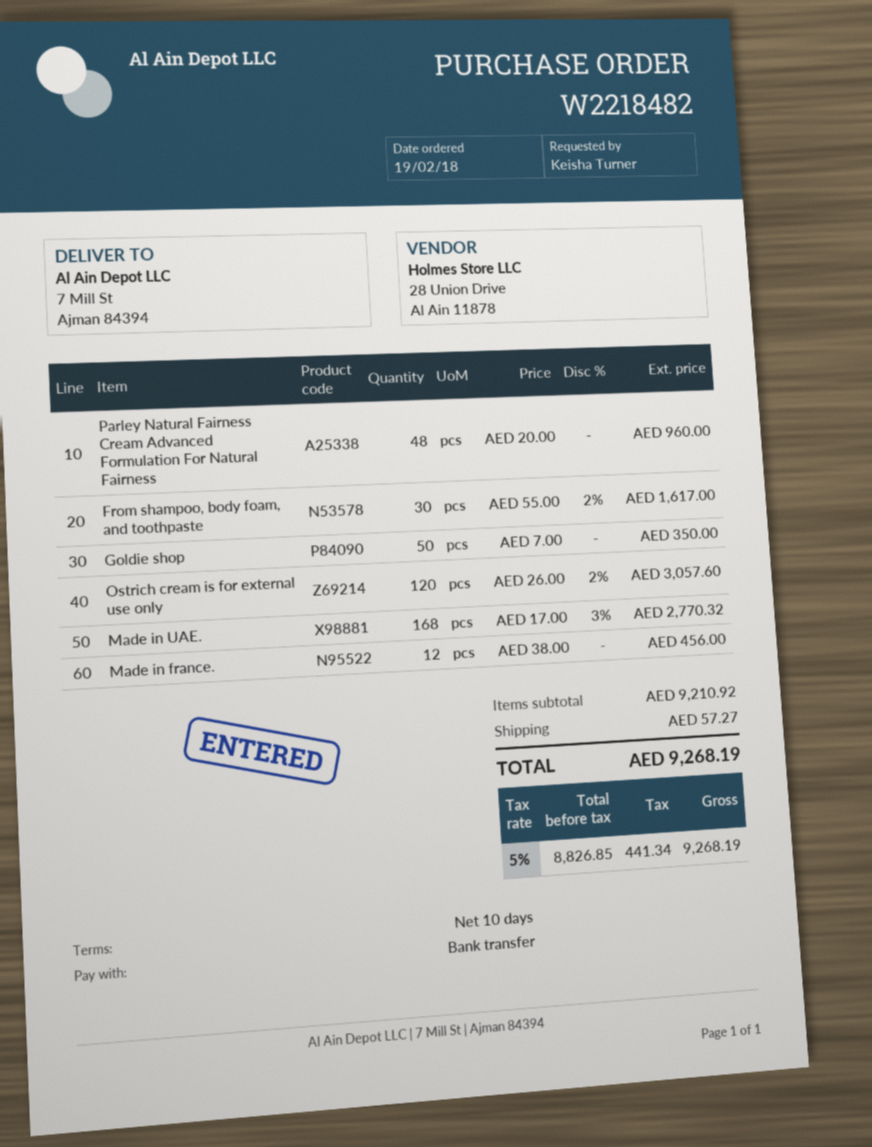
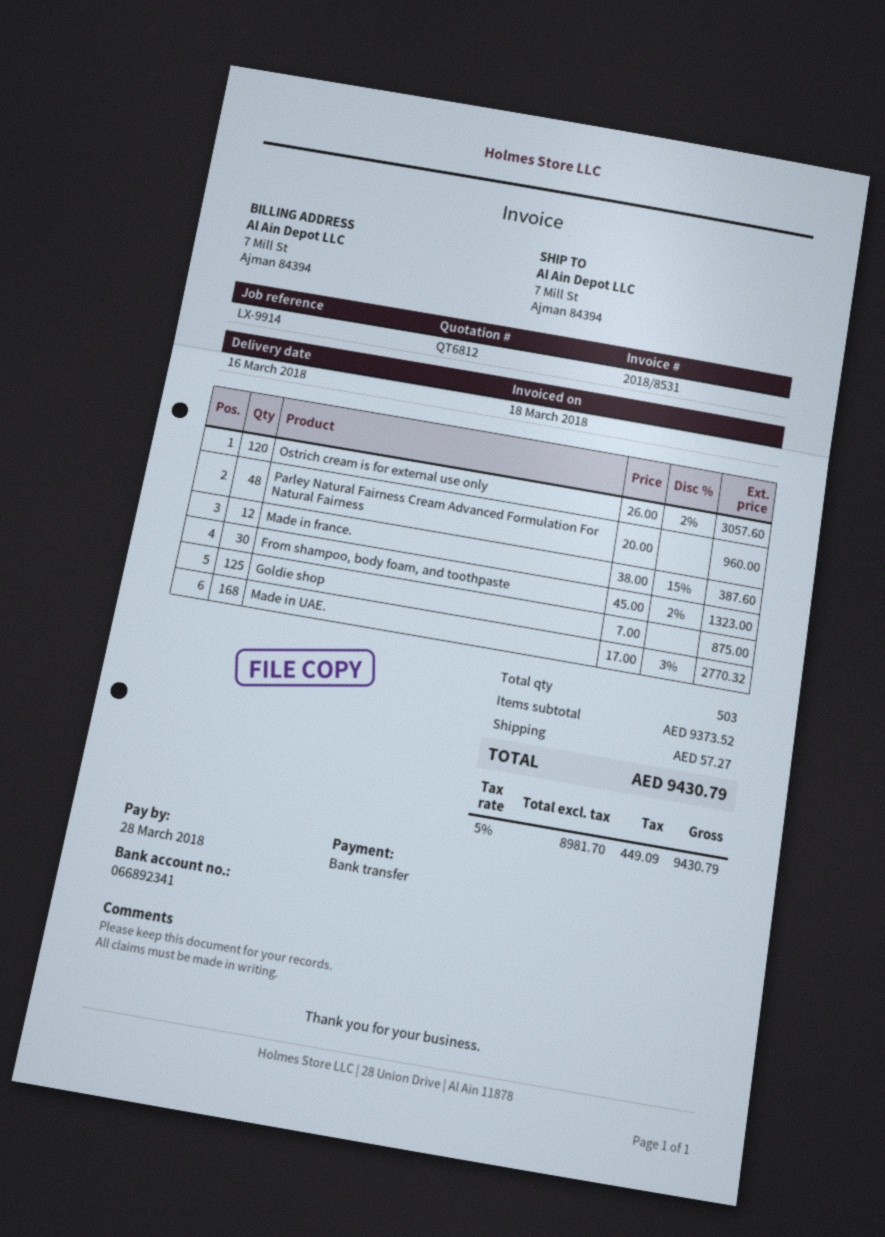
From shampoo, body foam, and toothpaste: 30 x 55.00 - 2% = 1617.00 -> 30 x 45.00 - 2% = 1323.00
Goldie shop: 50 x 7.00 = 350.00 -> 125 x 7.00 = 875.00
Made in france.: 12 x 38.00 = 456.00 -> 12 x 38.00 - 15% = 387.60
subtotal: 9210.92 -> 9373.52
net: 8826.85 -> 8981.70
tax: 5% = 441.34 -> 5% = 449.09
total: 9268.19 -> 9430.79

